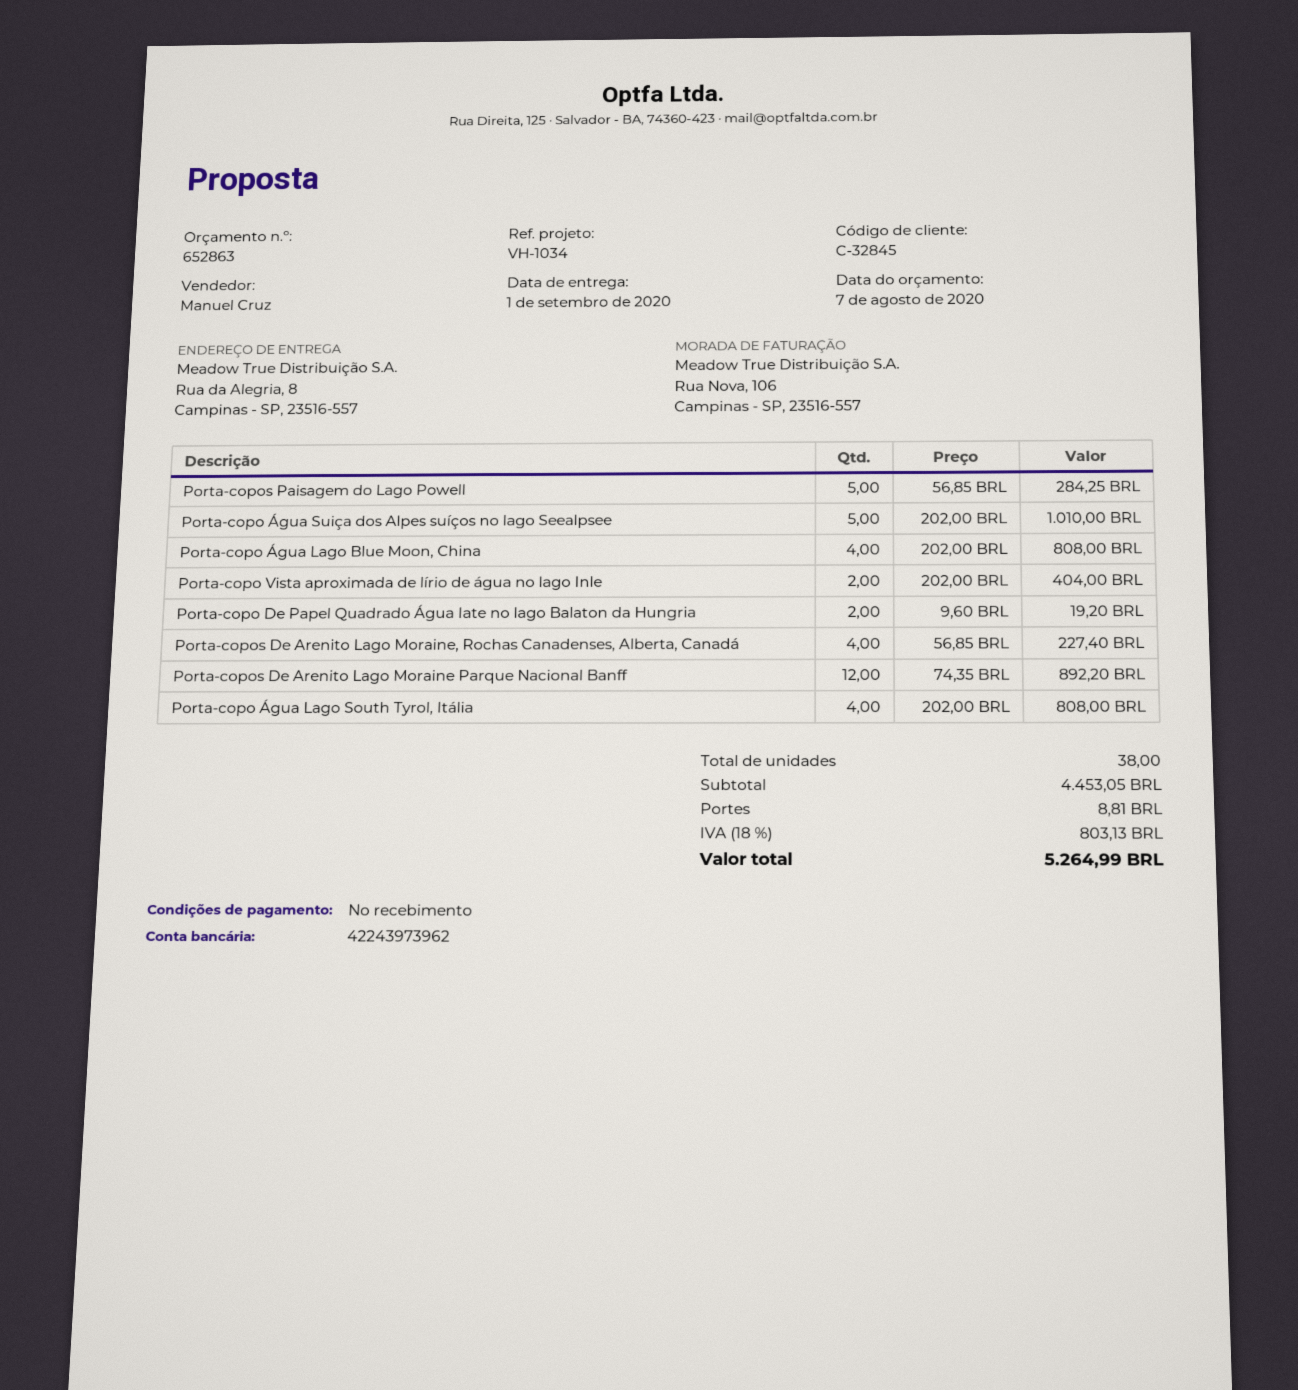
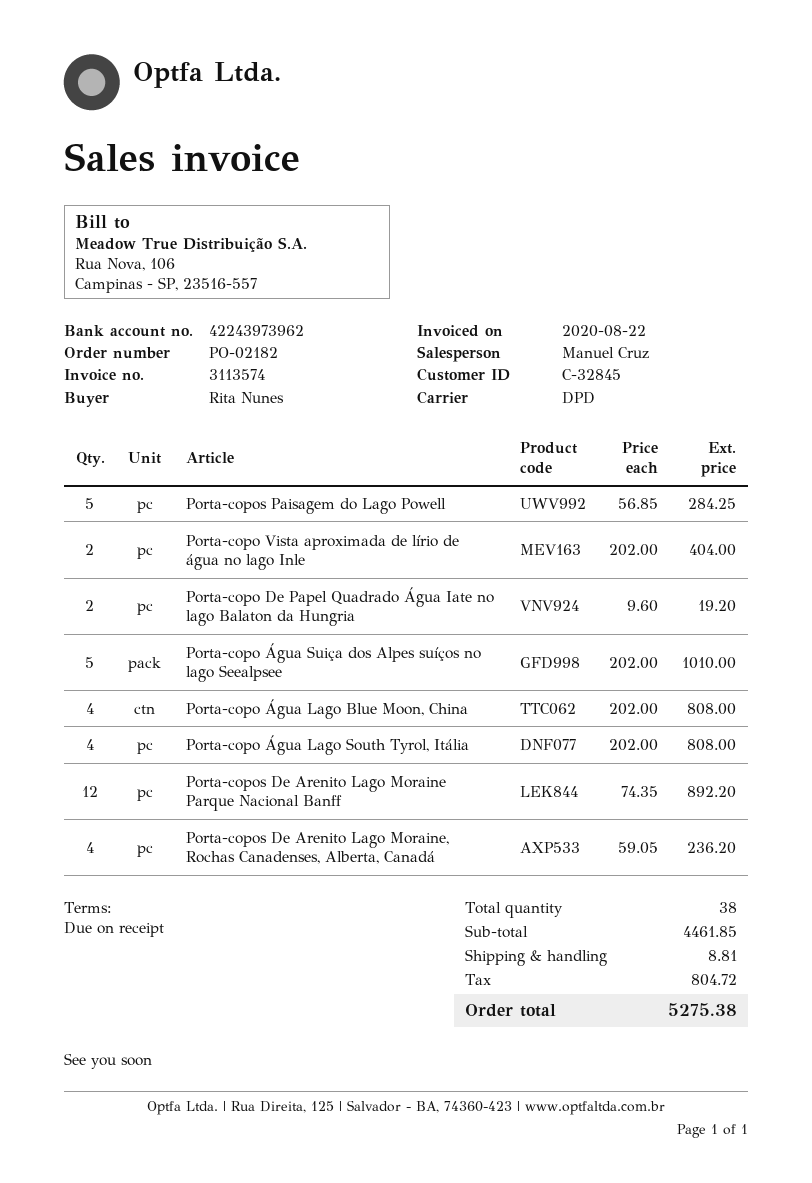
Porta-copos De Arenito Lago Moraine, Rochas Canadenses, Alberta, Canadá: 4 x 56.85 = 227.40 -> 4 x 59.05 = 236.20
subtotal: 4453.05 -> 4461.85
tax: 803.13 -> 804.72
total: 5264.99 -> 5275.38

